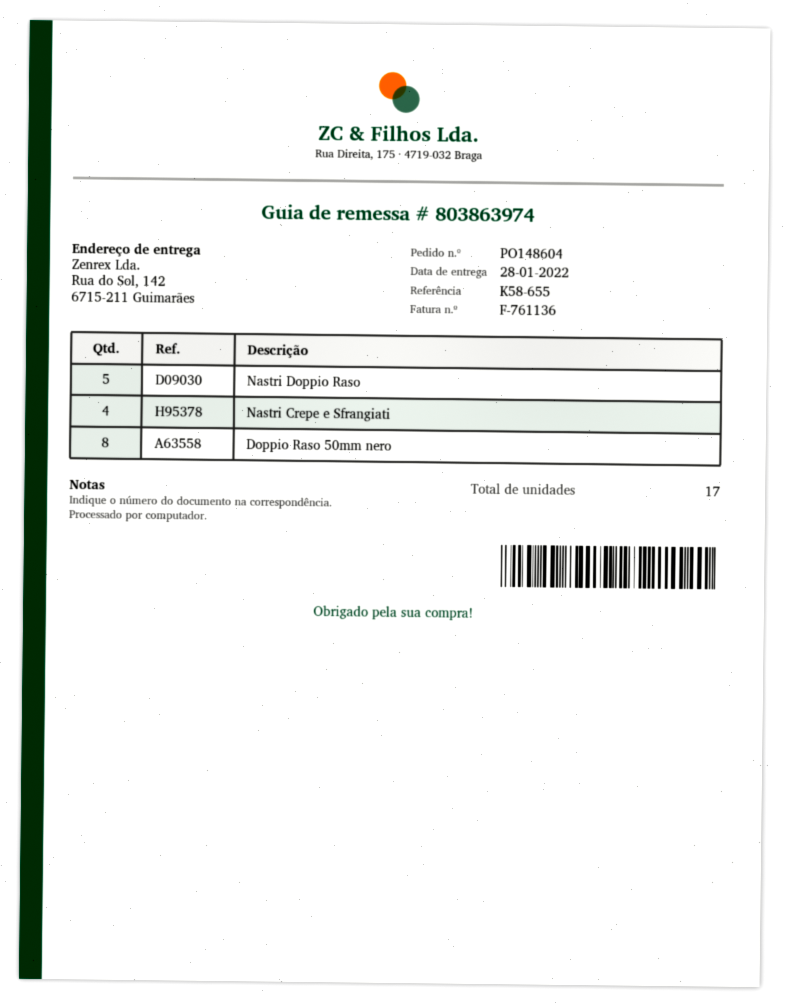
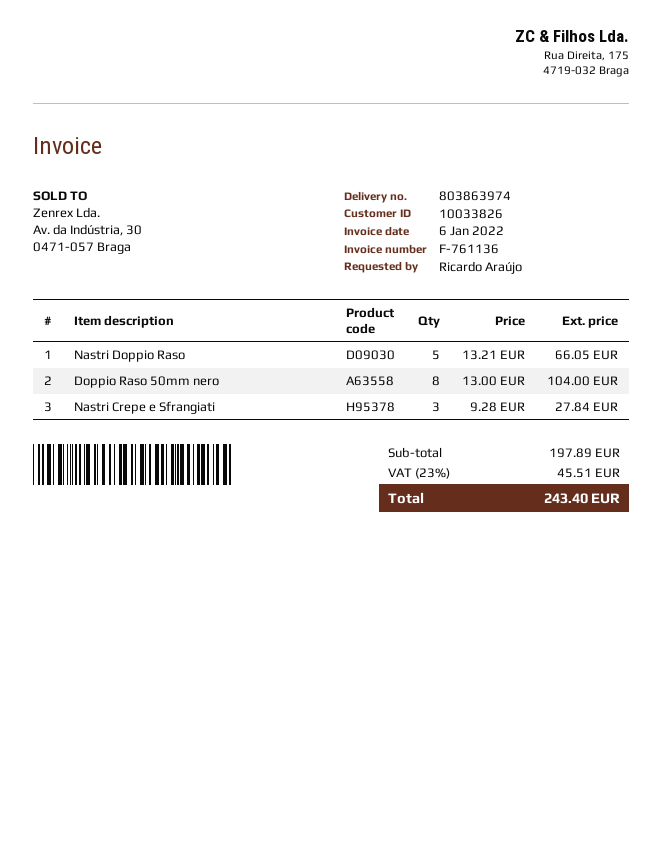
Nastri Crepe e Sfrangiati: 4 -> 3

